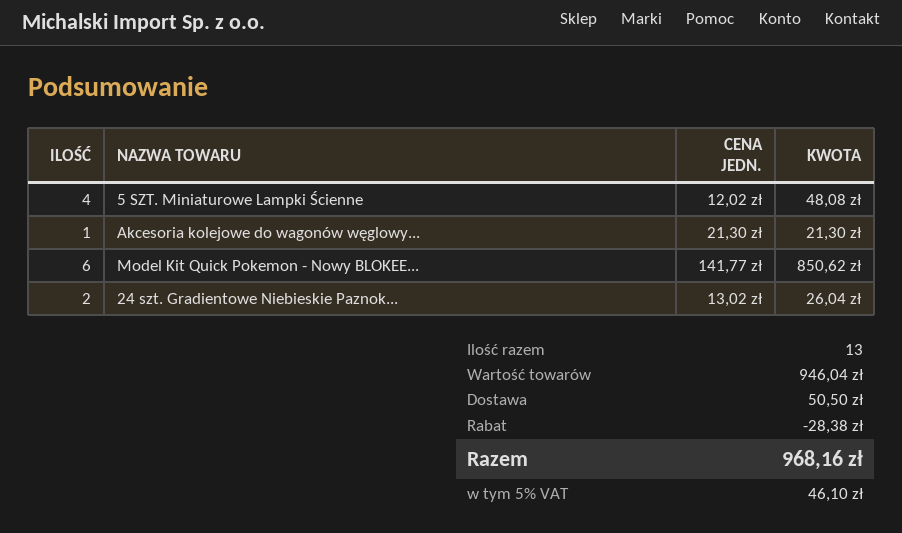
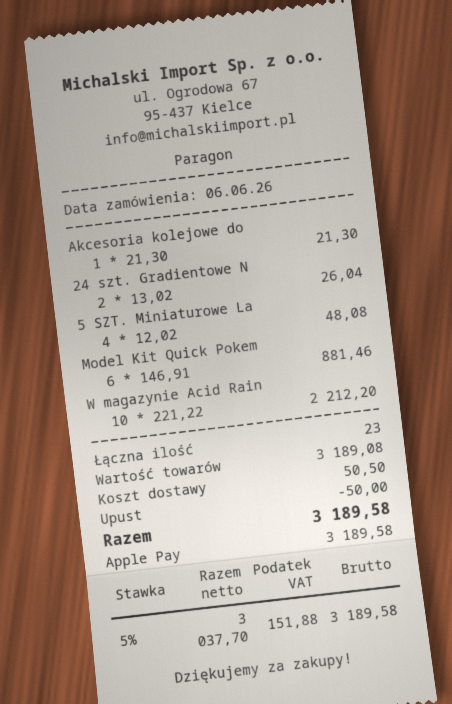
Model Kit Quick Pokemon - Nowy BLOKEE...: 6 x 141.77 = 850.62 -> 6 x 146.91 = 881.46
W magazynie Acid Rain: none -> 10 x 221.22 = 2212.20
total quantity: 13 -> 23
subtotal: 946.04 -> 3189.08
discount: 28.38 -> 50.00
tax: 5% = 46.10 -> 5% = 151.88
total: 968.16 -> 3189.58

